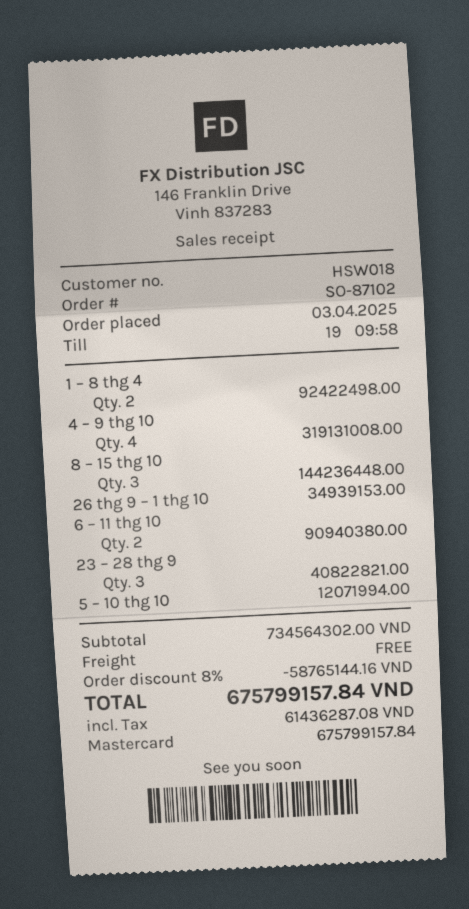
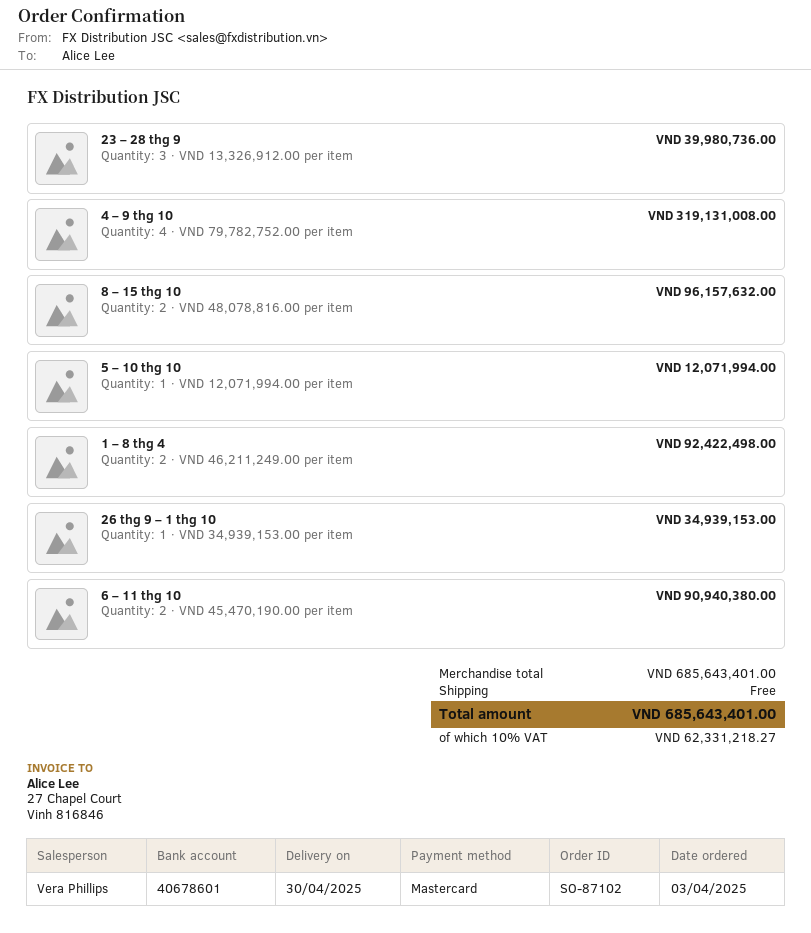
8 – 15 thg 10: 3 for 144236448.00 -> 2 for 96157632.00
23 – 28 thg 9: 3 for 40822821.00 -> 3 for 39980736.00
subtotal: 734564302.00 -> 685643401.00
discount: 8% = 58765144.16 -> none
tax: 61436287.08 -> 62331218.27
total: 675799157.84 -> 685643401.00

